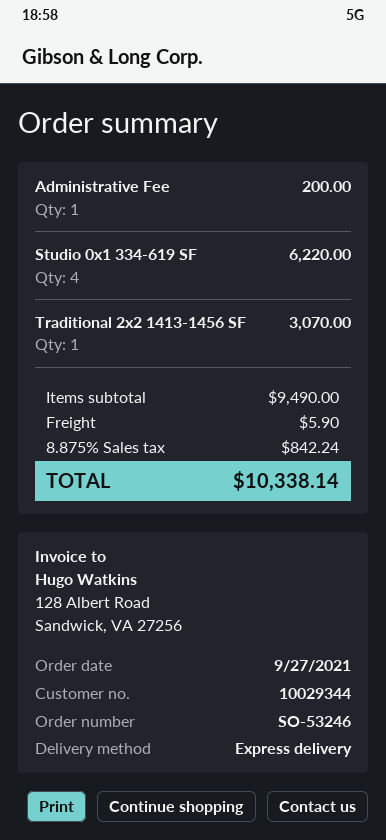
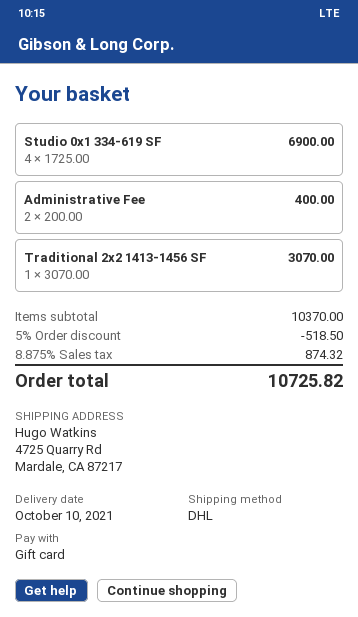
shipping method: express -> DHL
Administrative Fee: 1 for 200.00 -> 2 for 400.00
Studio 0x1 334-619 SF: 4 for 6220.00 -> 4 for 6900.00
subtotal: 9490.00 -> 10370.00
discount: none -> 5% = 518.50
shipping: 5.90 -> none
tax: 8.875% = 842.24 -> 8.875% = 874.32
total: 10338.14 -> 10725.82

